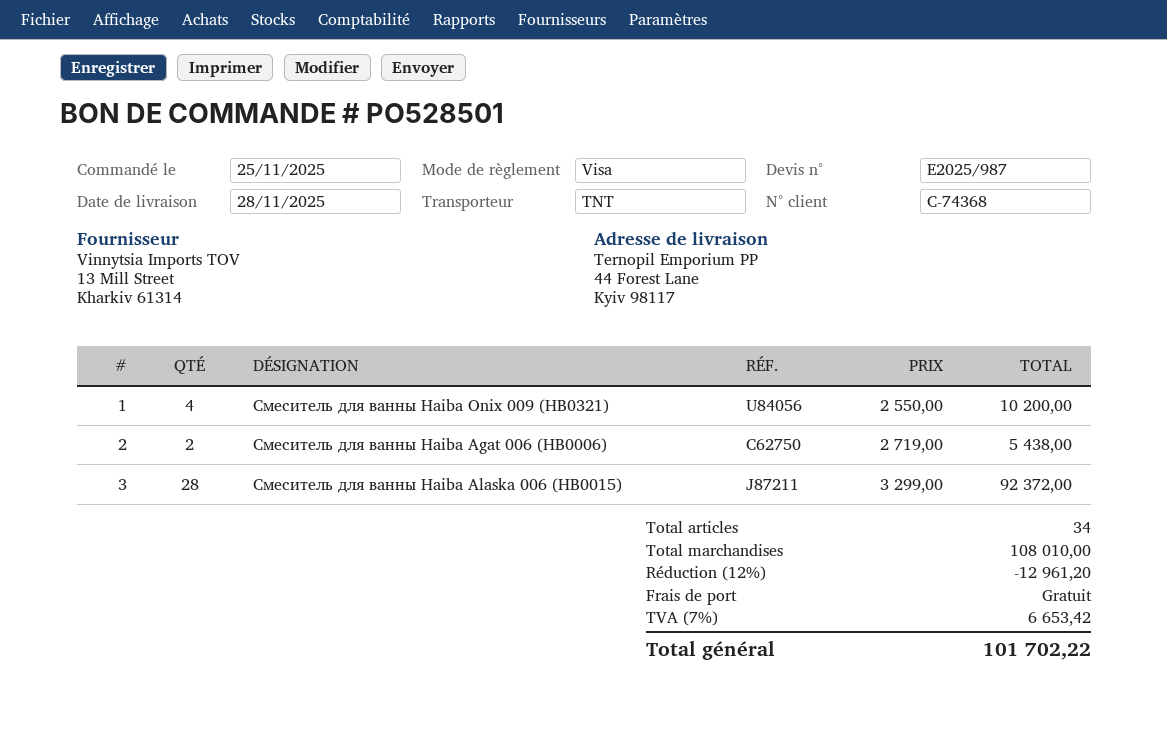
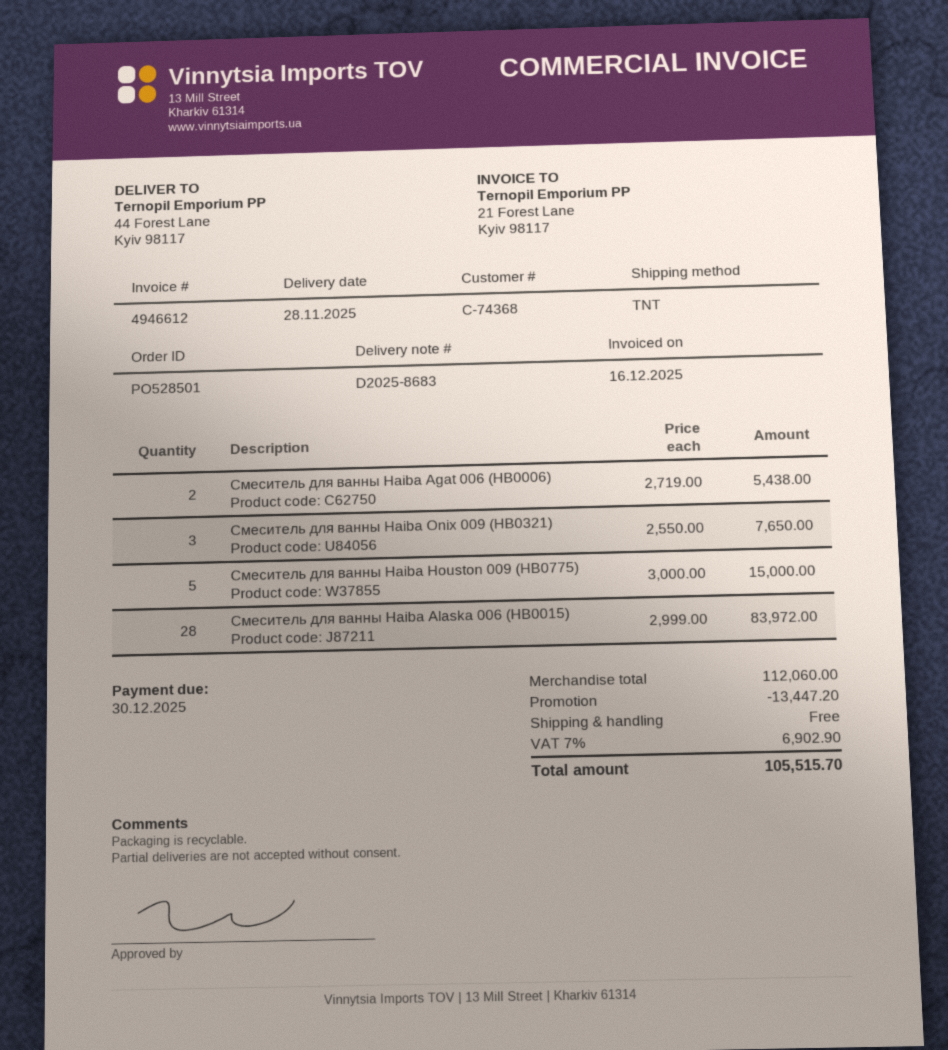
Смеситель для ванны Haiba Onix 009 (HB0321): 4 x 2550.00 = 10200.00 -> 3 x 2550.00 = 7650.00
Смеситель для ванны Haiba Alaska 006 (HB0015): 28 x 3299.00 = 92372.00 -> 28 x 2999.00 = 83972.00
Смеситель для ванны Haiba Houston 009 (HB0775): none -> 5 x 3000.00 = 15000.00
subtotal: 108010.00 -> 112060.00
discount: 12961.20 -> 13447.20
tax: 7% = 6653.42 -> 7% = 6902.90
total: 101702.22 -> 105515.70

